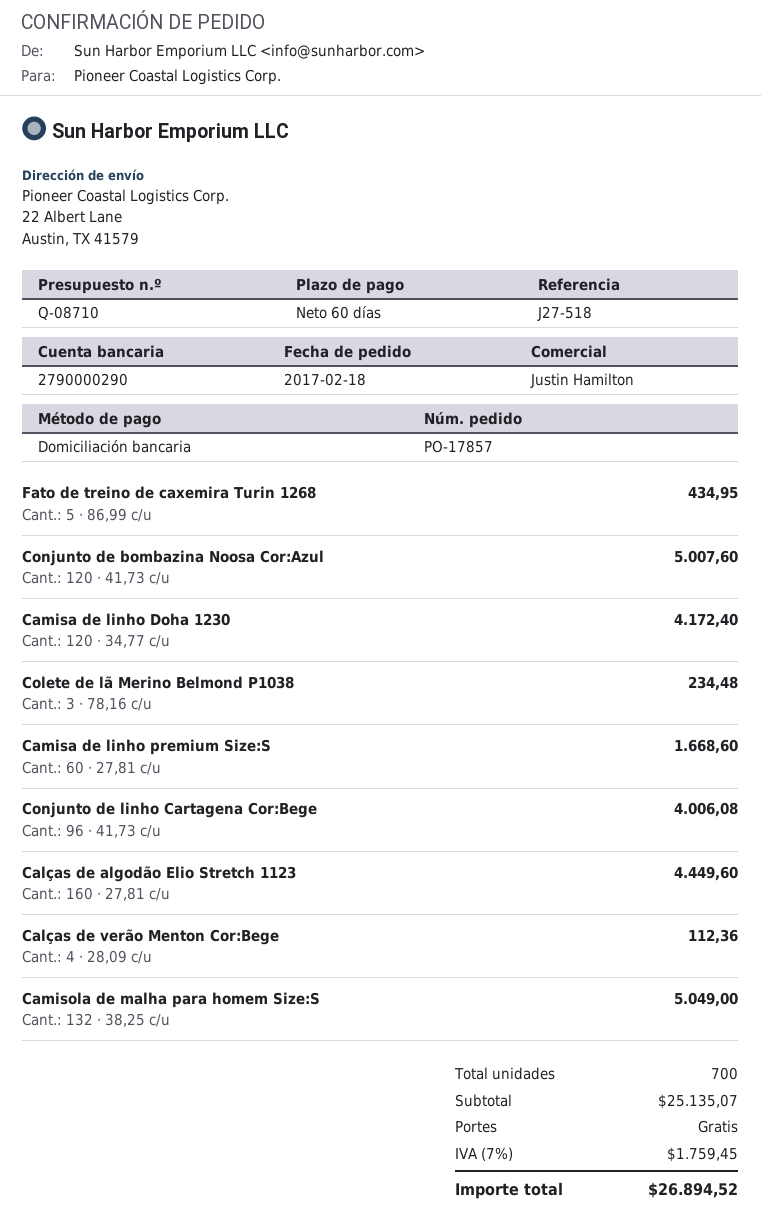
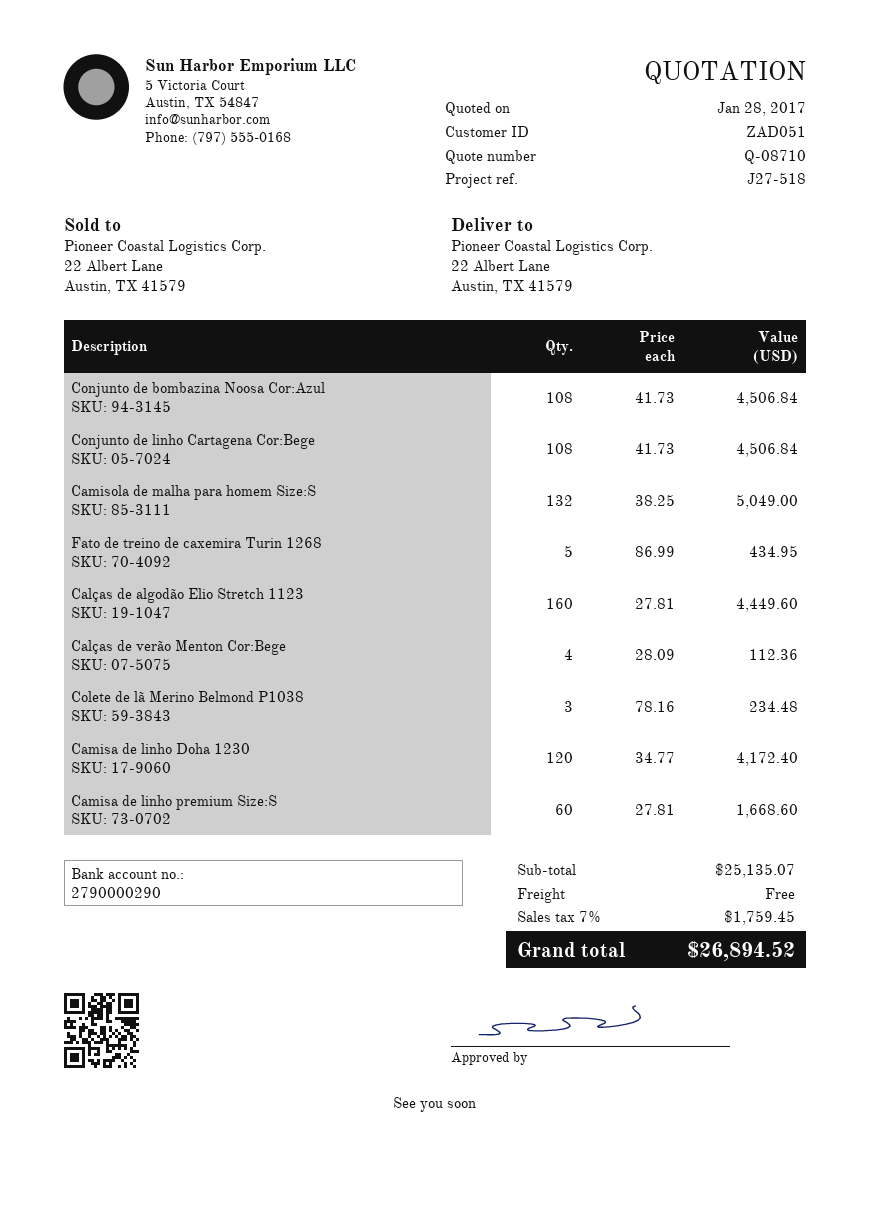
Conjunto de bombazina Noosa Cor:Azul: 120 x 41.73 = 5007.60 -> 108 x 41.73 = 4506.84
Conjunto de linho Cartagena Cor:Bege: 96 x 41.73 = 4006.08 -> 108 x 41.73 = 4506.84

